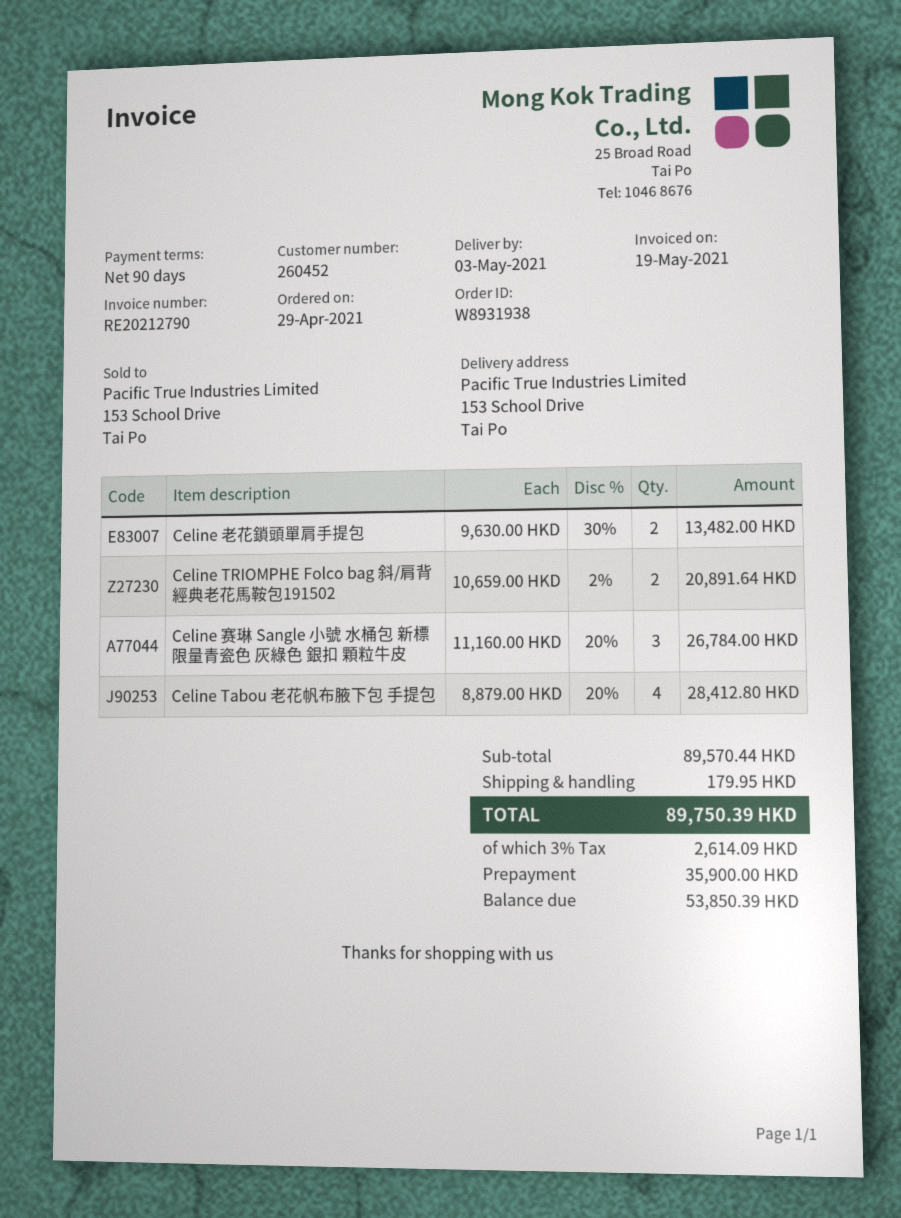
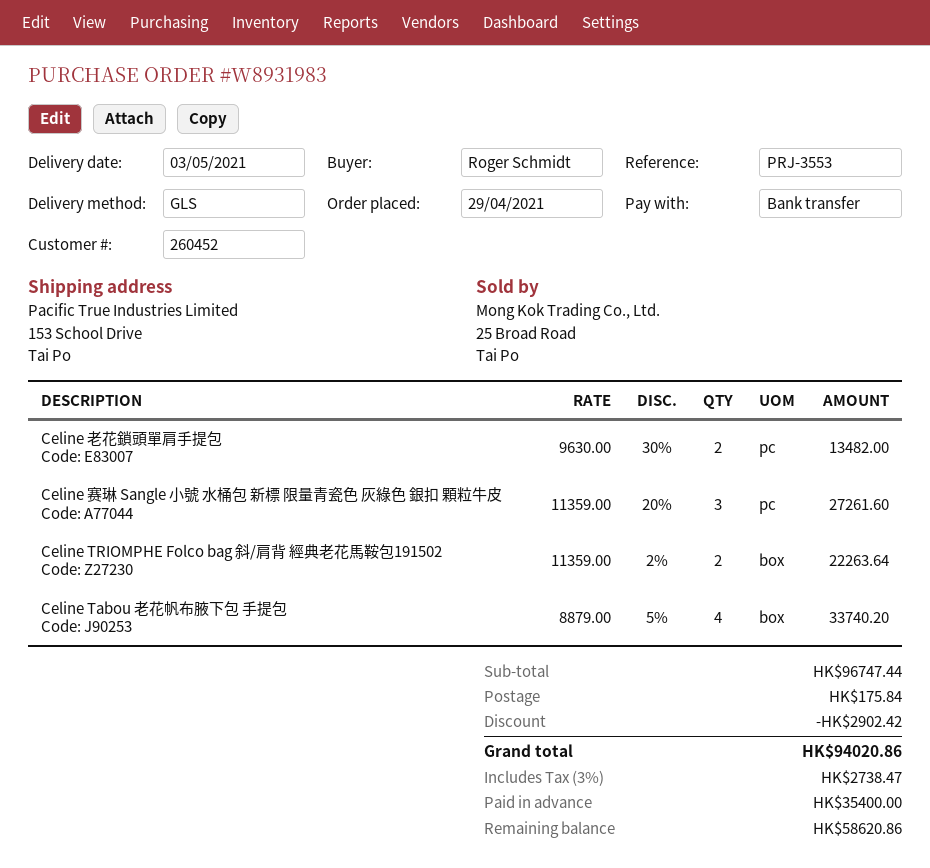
order number: W8931938 -> W8931983
Celine TRIOMPHE Folco bag 斜/肩背 經典老花馬鞍包191502: 2 x 10659.00 - 2% = 20891.64 -> 2 x 11359.00 - 2% = 22263.64
Celine 赛琳 Sangle 小號 水桶包 新標 限量青瓷色 灰綠色 銀扣 顆粒牛皮: 3 x 11160.00 - 20% = 26784.00 -> 3 x 11359.00 - 20% = 27261.60
Celine Tabou 老花帆布腋下包 手提包: 4 x 8879.00 - 20% = 28412.80 -> 4 x 8879.00 - 5% = 33740.20
subtotal: 89570.44 -> 96747.44
discount: none -> 2902.42
shipping: 179.95 -> 175.84
tax: 3% = 2614.09 -> 3% = 2738.47
total: 89750.39 -> 94020.86
deposit: 35900.00 -> 35400.00
balance: 53850.39 -> 58620.86

